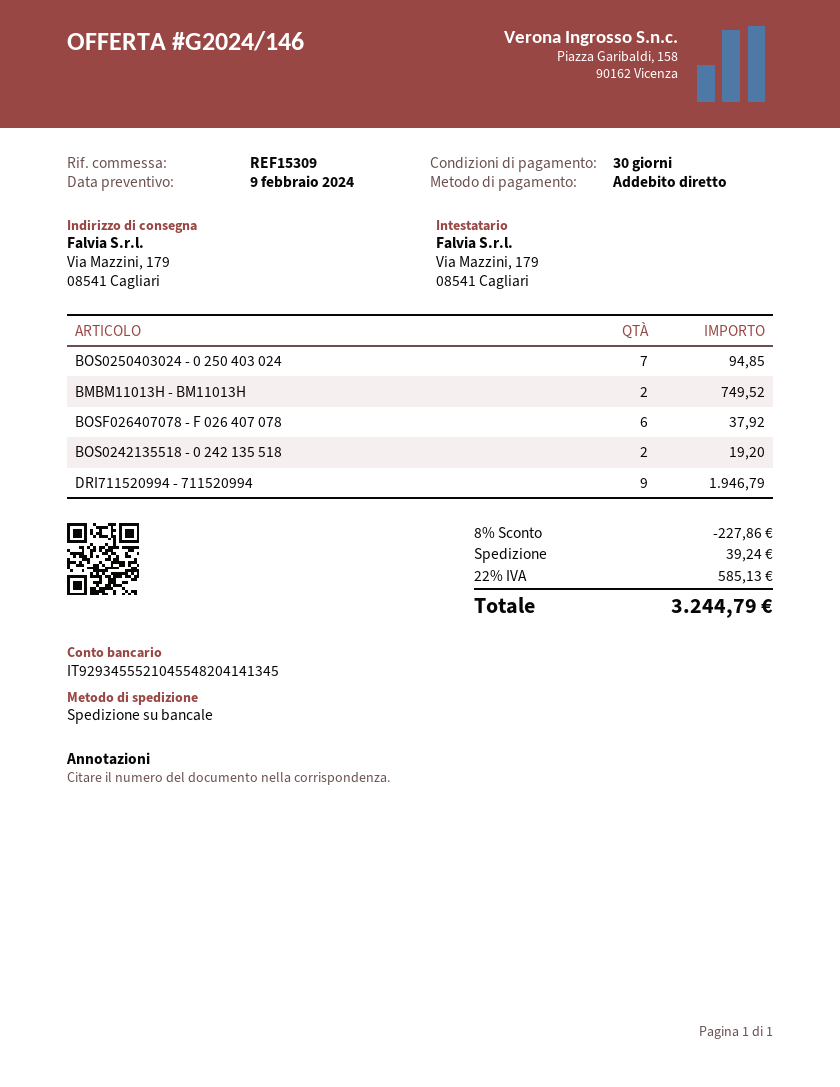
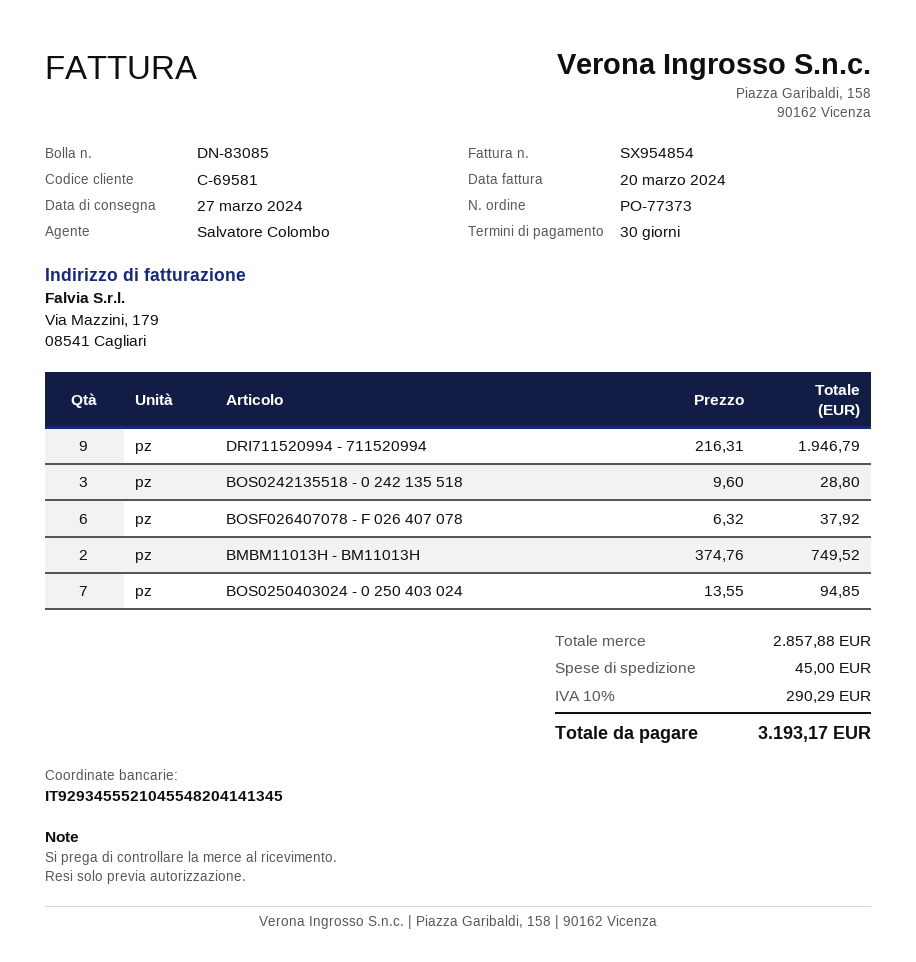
BOS0242135518 - 0 242 135 518: 2 for 19.20 -> 3 for 28.80
discount: 8% = 227.86 -> none
shipping: 39.24 -> 45.00
tax: 22% = 585.13 -> 10% = 290.29
total: 3244.79 -> 3193.17

